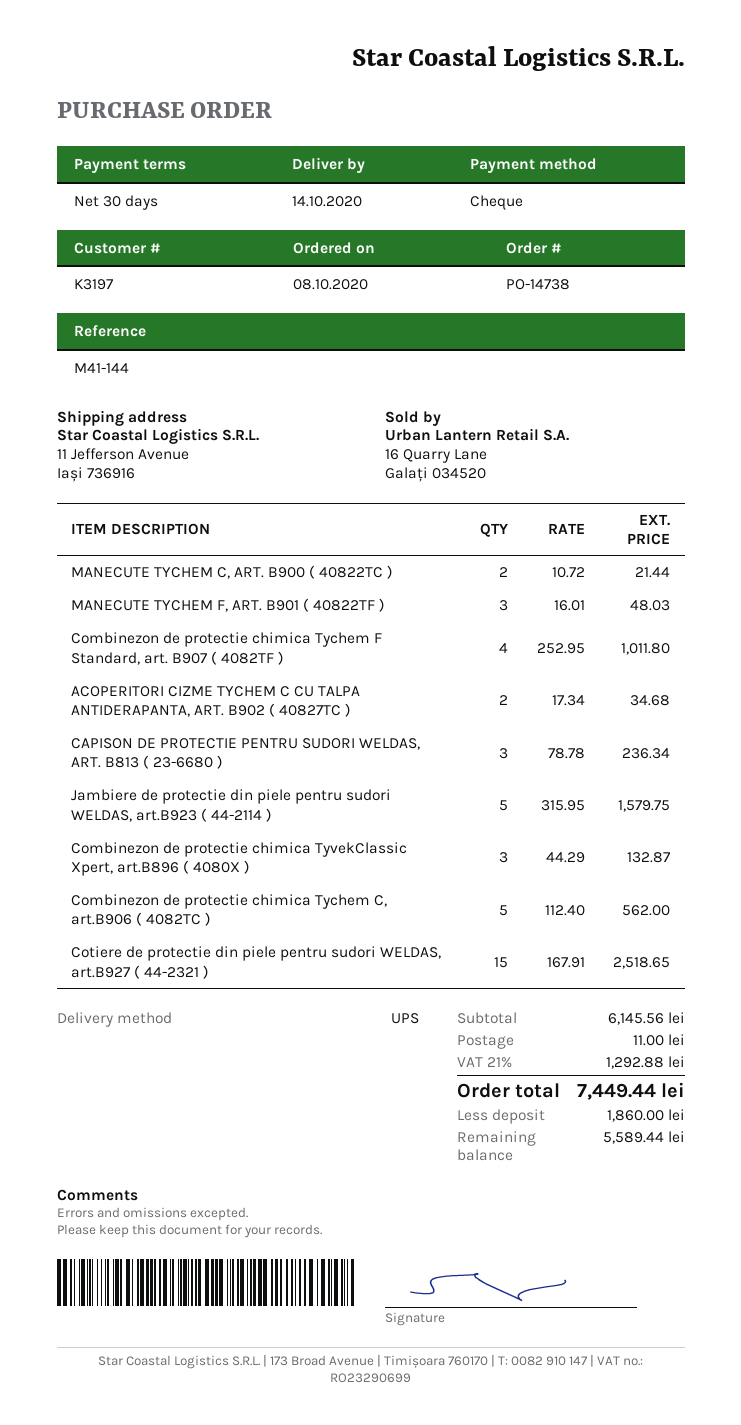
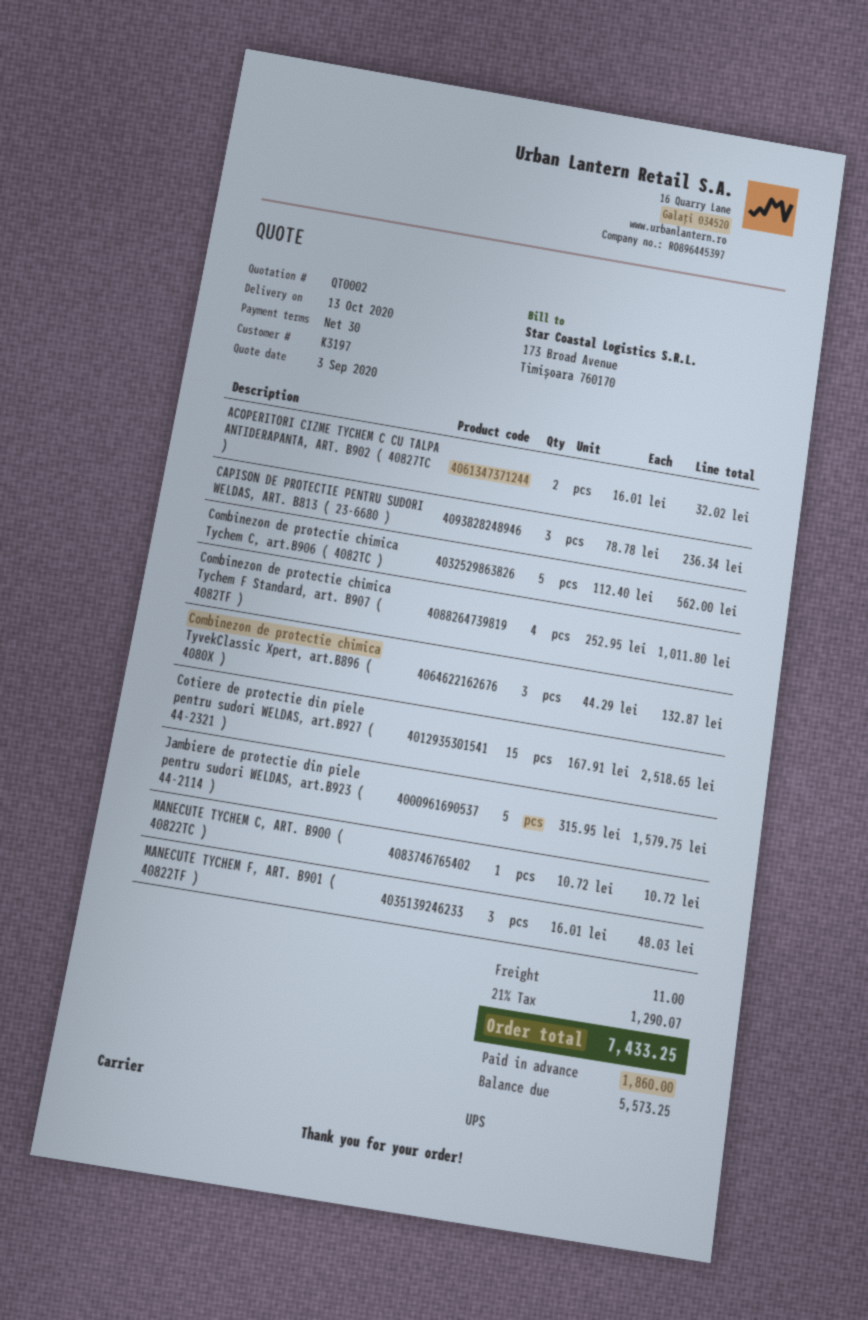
delivery date: 2020-10-14 -> 2020-10-13
MANECUTE TYCHEM C, ART. B900 ( 40822TC ): 2 x 10.72 = 21.44 -> 1 x 10.72 = 10.72
ACOPERITORI CIZME TYCHEM C CU TALPA ANTIDERAPANTA, ART. B902 ( 40827TC ): 2 x 17.34 = 34.68 -> 2 x 16.01 = 32.02
tax: 21% = 1292.88 -> 21% = 1290.07
total: 7449.44 -> 7433.25
balance: 5589.44 -> 5573.25

